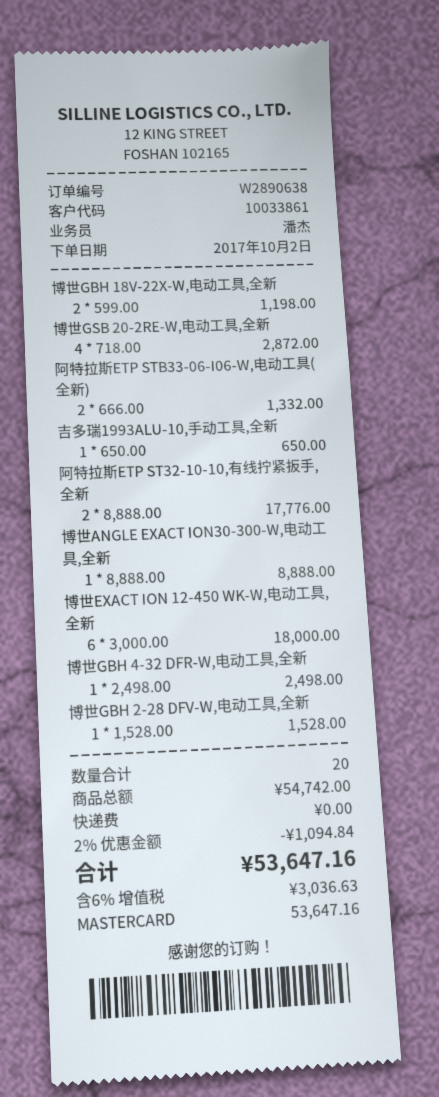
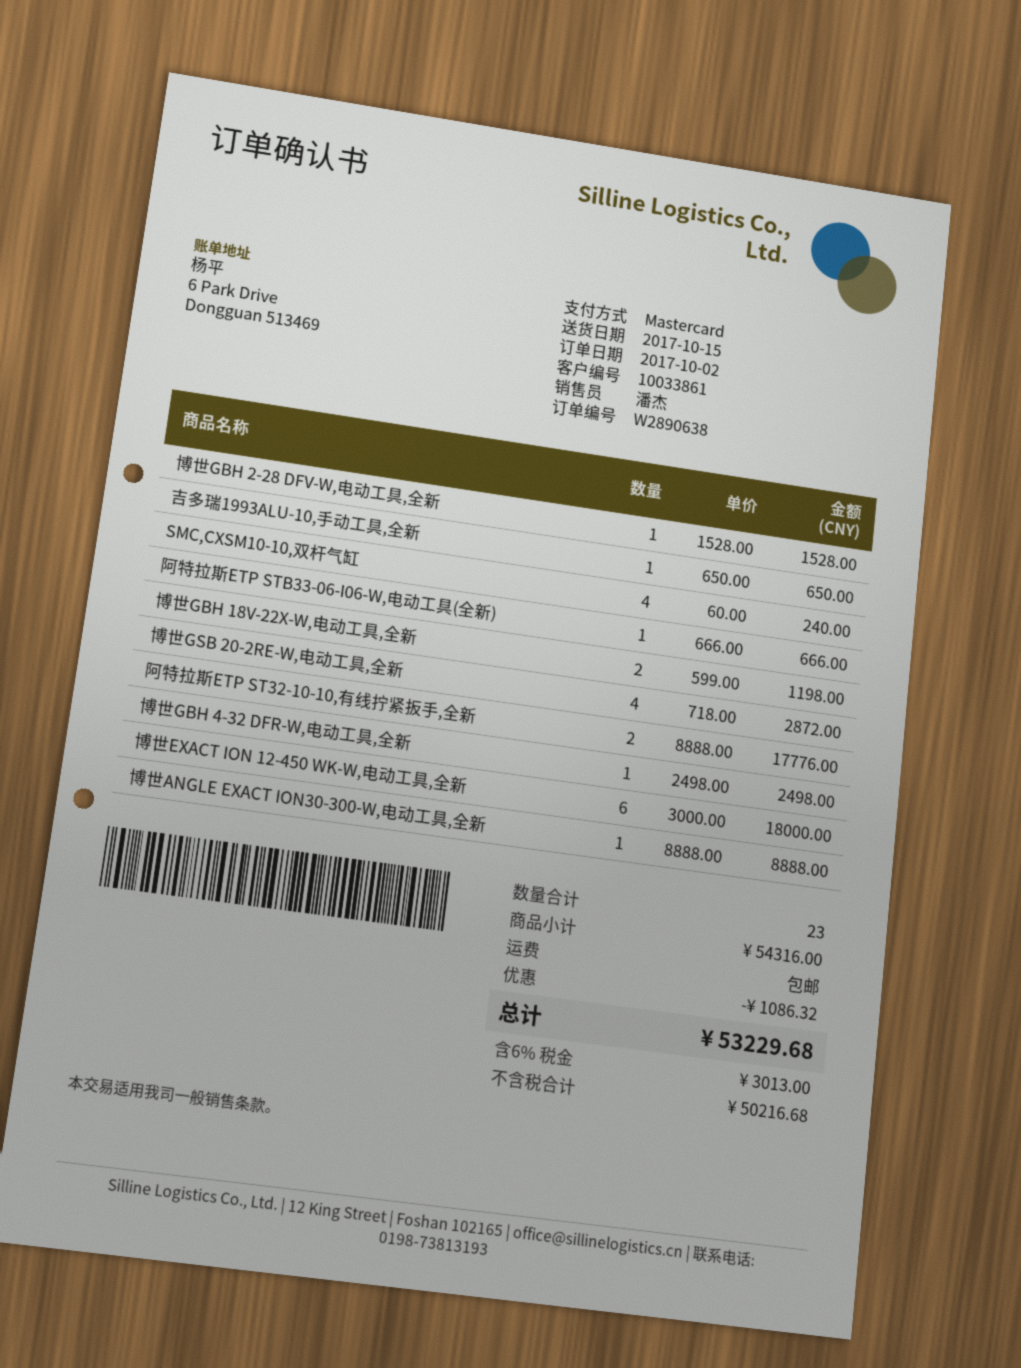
阿特拉斯ETP STB33-06-I06-W,电动工具(全新): 2 x 666.00 = 1332.00 -> 1 x 666.00 = 666.00
SMC,CXSM10-10,双杆气缸: none -> 4 x 60.00 = 240.00
total quantity: 20 -> 23
subtotal: 54742.00 -> 54316.00
discount: 1094.84 -> 1086.32
tax: 6% = 3036.63 -> 6% = 3013.00
total: 53647.16 -> 53229.68

